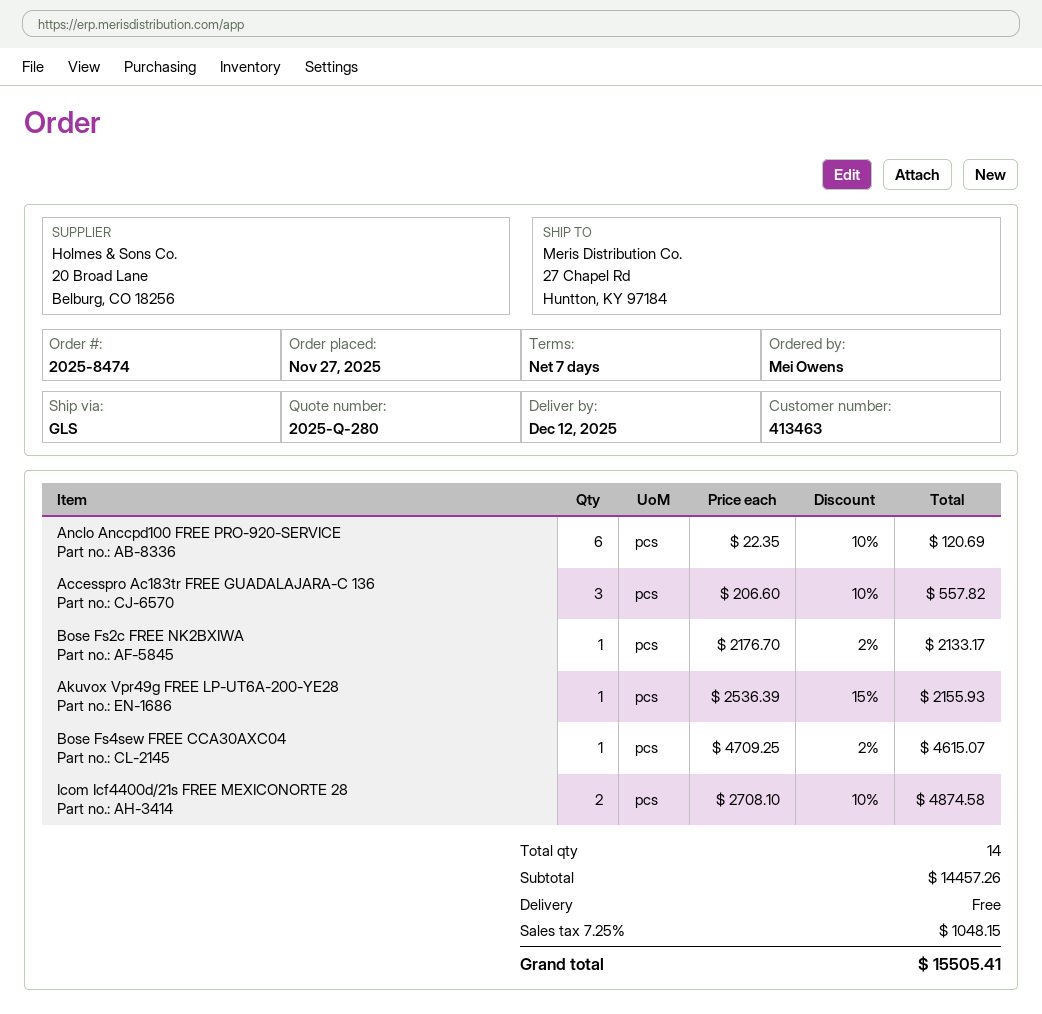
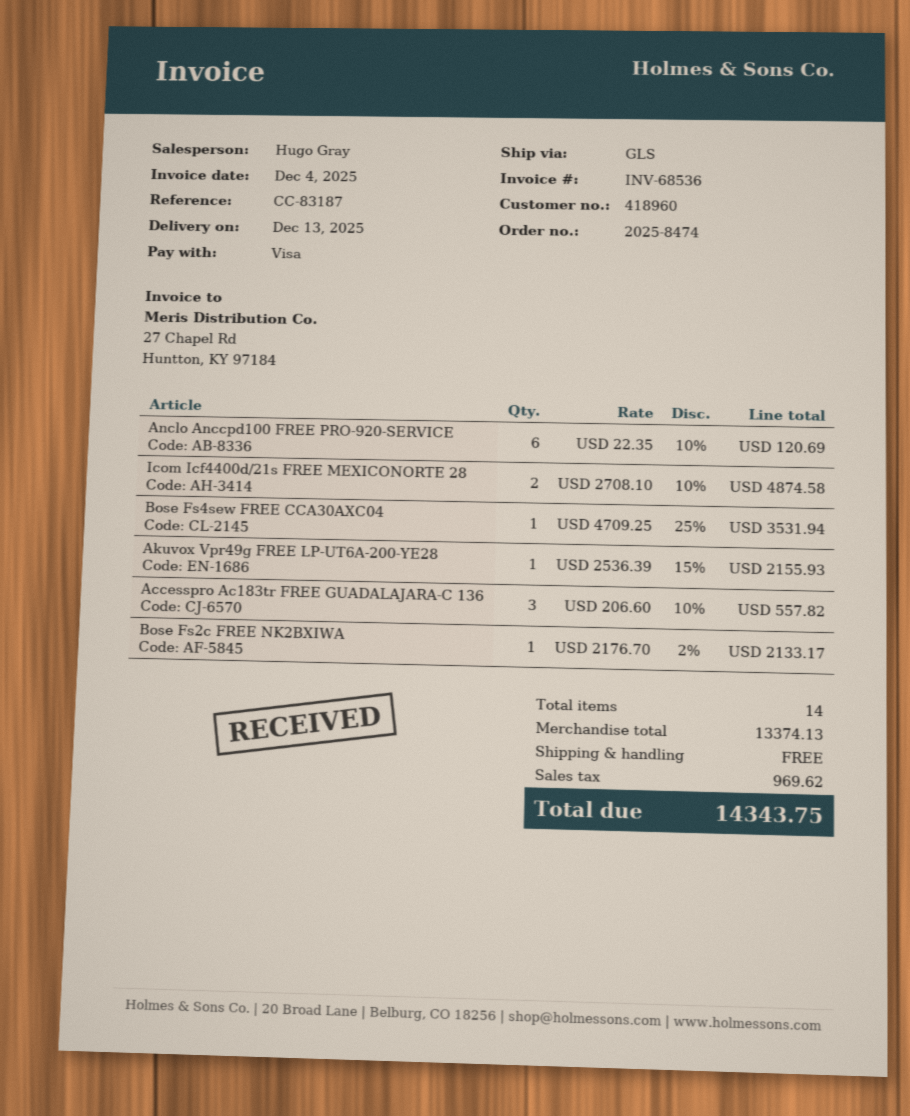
delivery date: 2025-12-12 -> 2025-12-13
customer number: 413463 -> 418960
Bose Fs4sew FREE CCA30AXC04: 1 x 4709.25 - 2% = 4615.07 -> 1 x 4709.25 - 25% = 3531.94
subtotal: 14457.26 -> 13374.13
tax: 1048.15 -> 969.62
total: 15505.41 -> 14343.75

